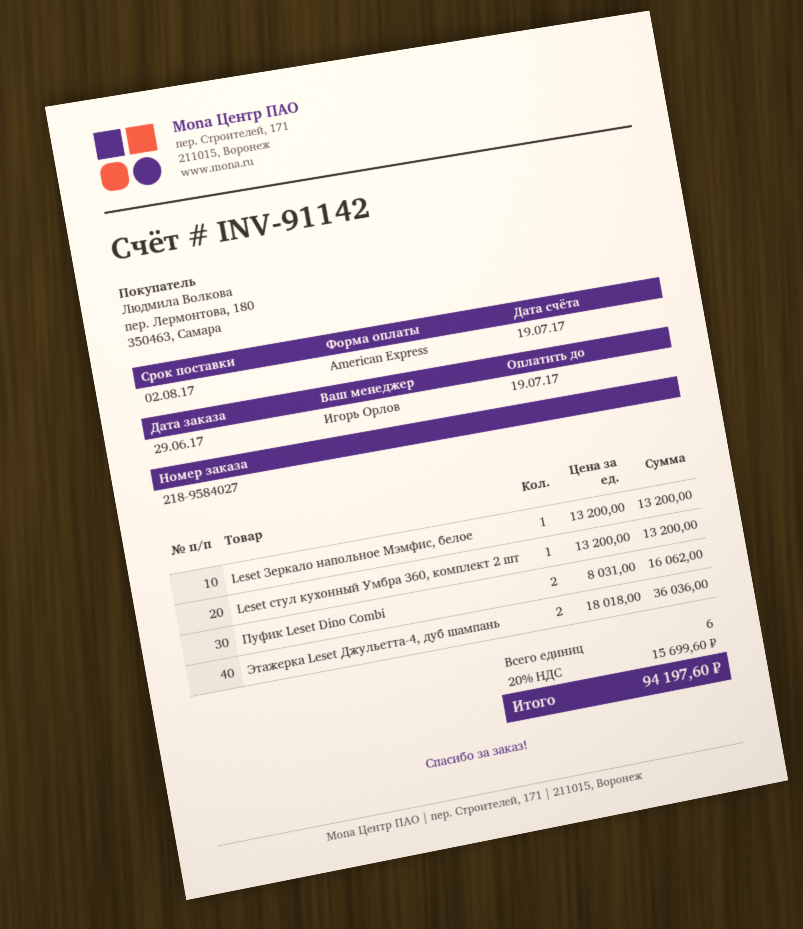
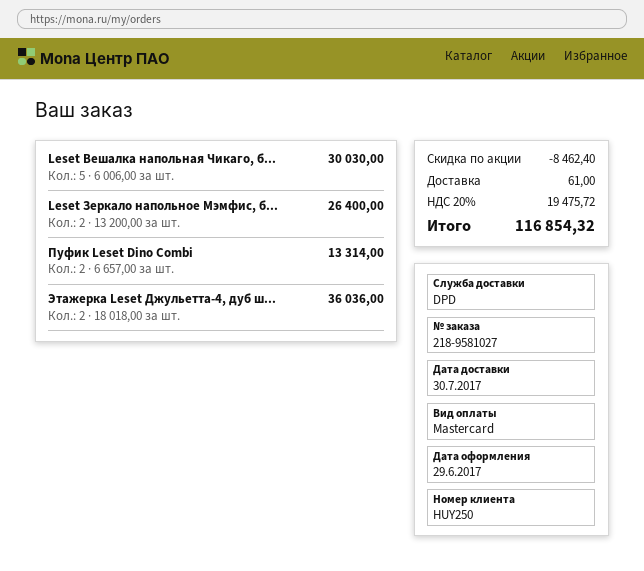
order number: 218-9584027 -> 218-9581027
delivery date: 2017-08-02 -> 2017-07-30
payment method: American Express -> Mastercard
Leset Зеркало напольное Мэмфис, белое: 1 x 13200.00 = 13200.00 -> 2 x 13200.00 = 26400.00
Leset стул кухонный Умбра 360, комплект 2 шт: 1 x 13200.00 = 13200.00 -> none
Пуфик Leset Dino Combi: 2 x 8031.00 = 16062.00 -> 2 x 6657.00 = 13314.00
Leset Вешалка напольная Чикаго, б...: none -> 5 x 6006.00 = 30030.00
discount: none -> 8462.40
shipping: none -> 61.00
tax: 20% = 15699.60 -> 20% = 19475.72
total: 94197.60 -> 116854.32

